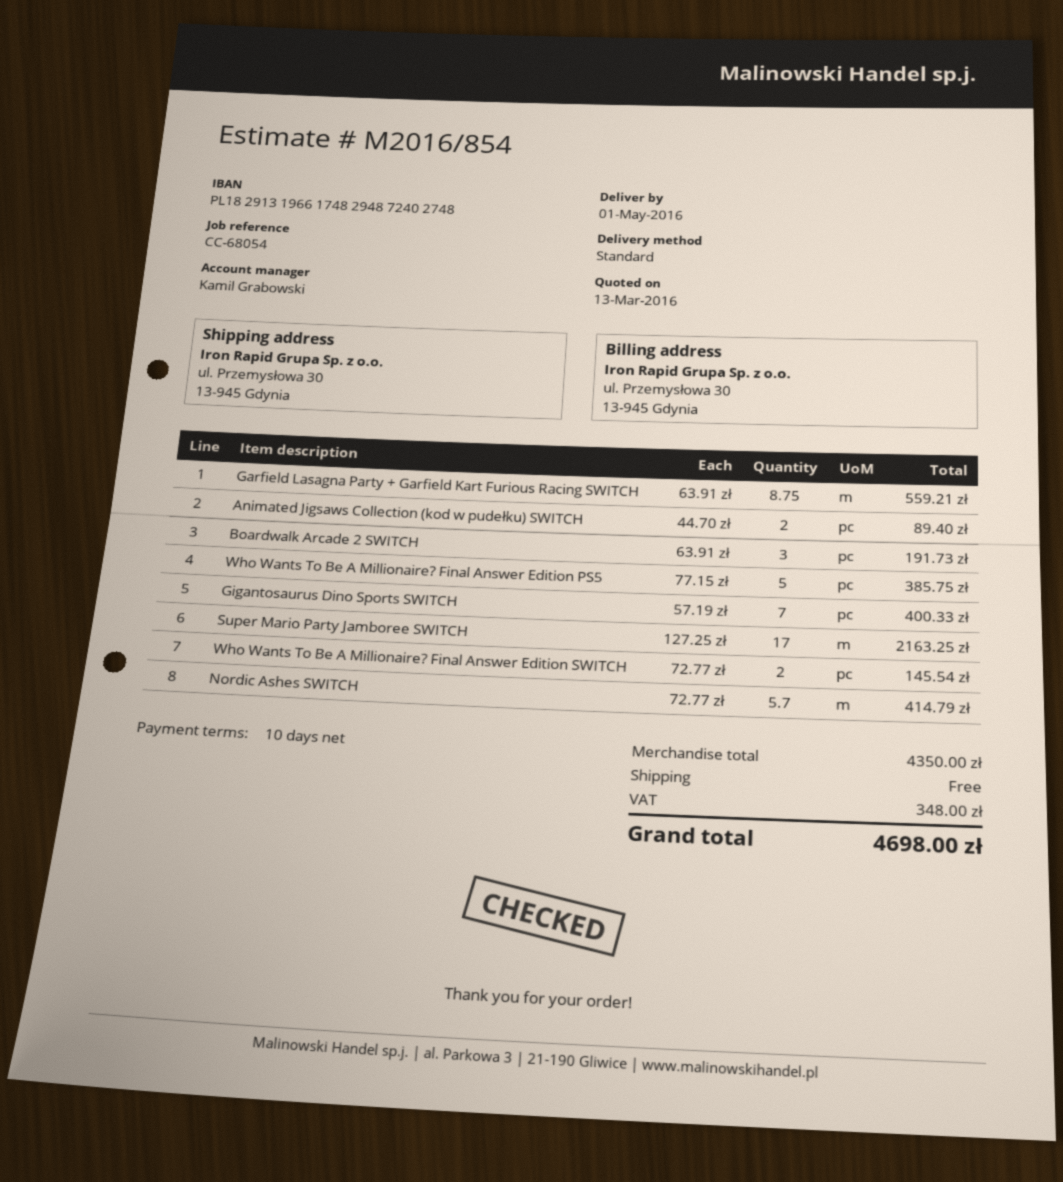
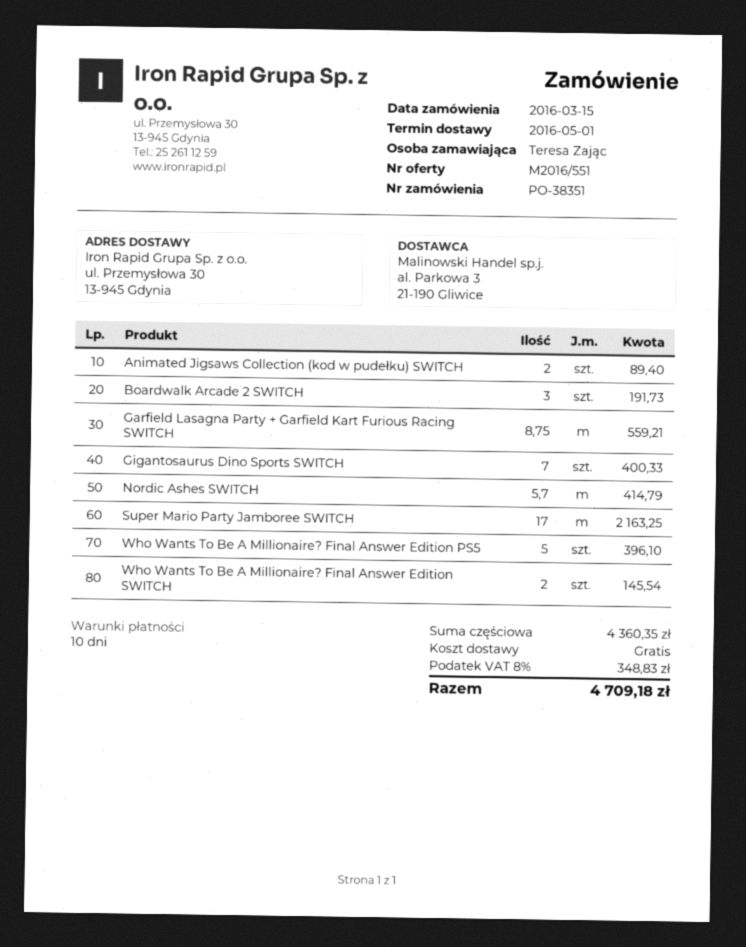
quote number: M2016/854 -> M2016/551
Who Wants To Be A Millionaire? Final Answer Edition PS5: 5 for 385.75 -> 5 for 396.10
subtotal: 4350.00 -> 4360.35
tax: 348.00 -> 348.83
total: 4698.00 -> 4709.18

